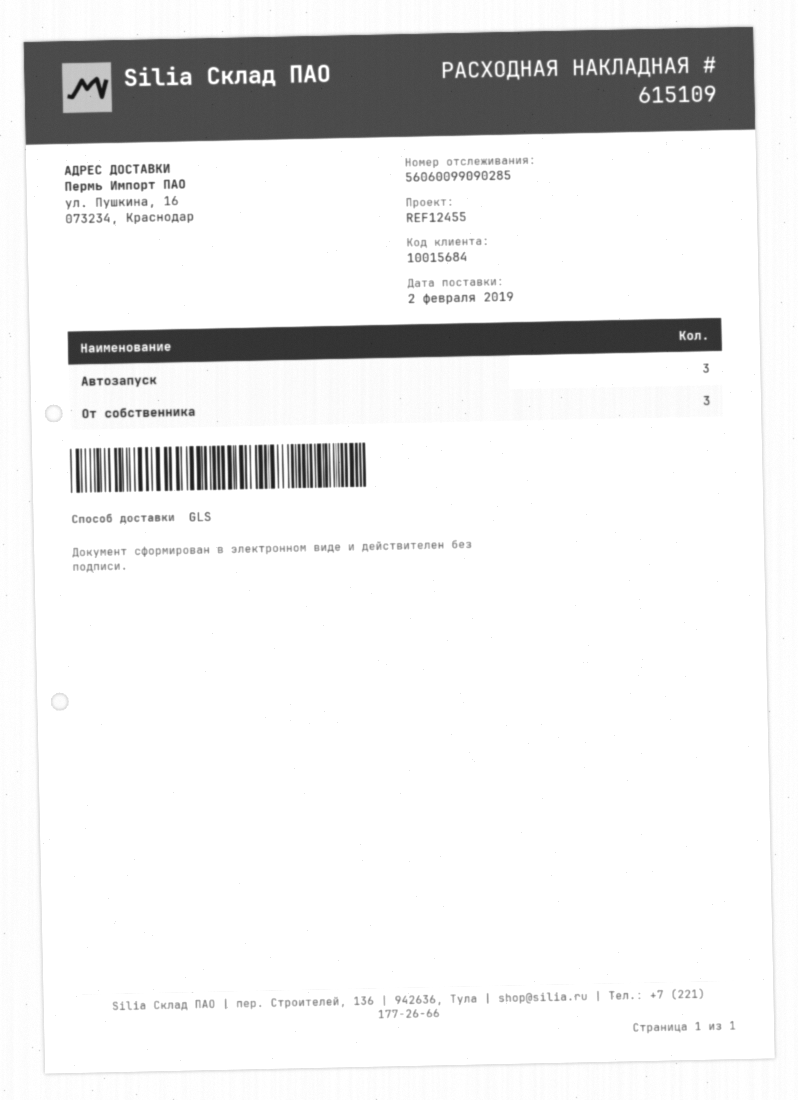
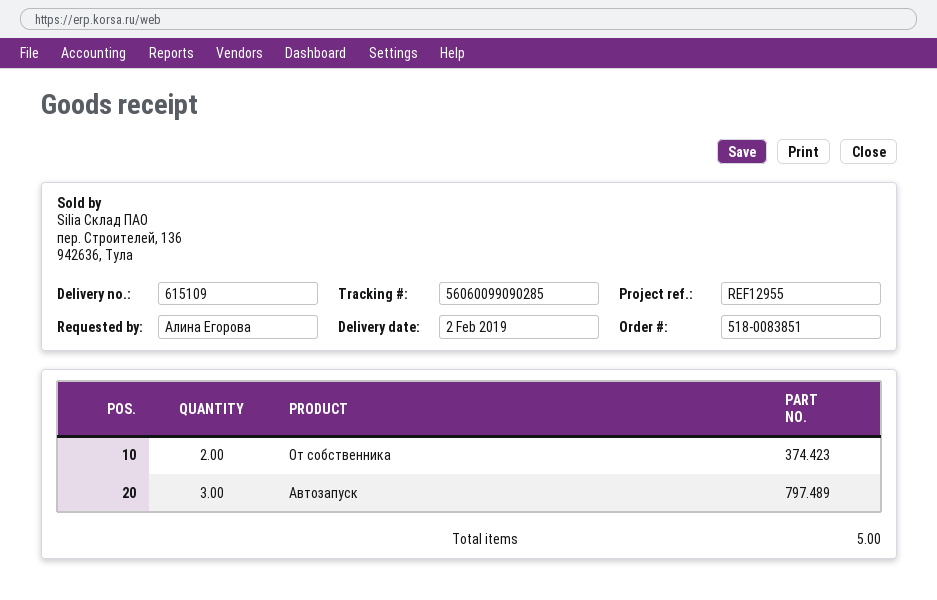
reference: REF12455 -> REF12955
От собственника: 3 -> 2

